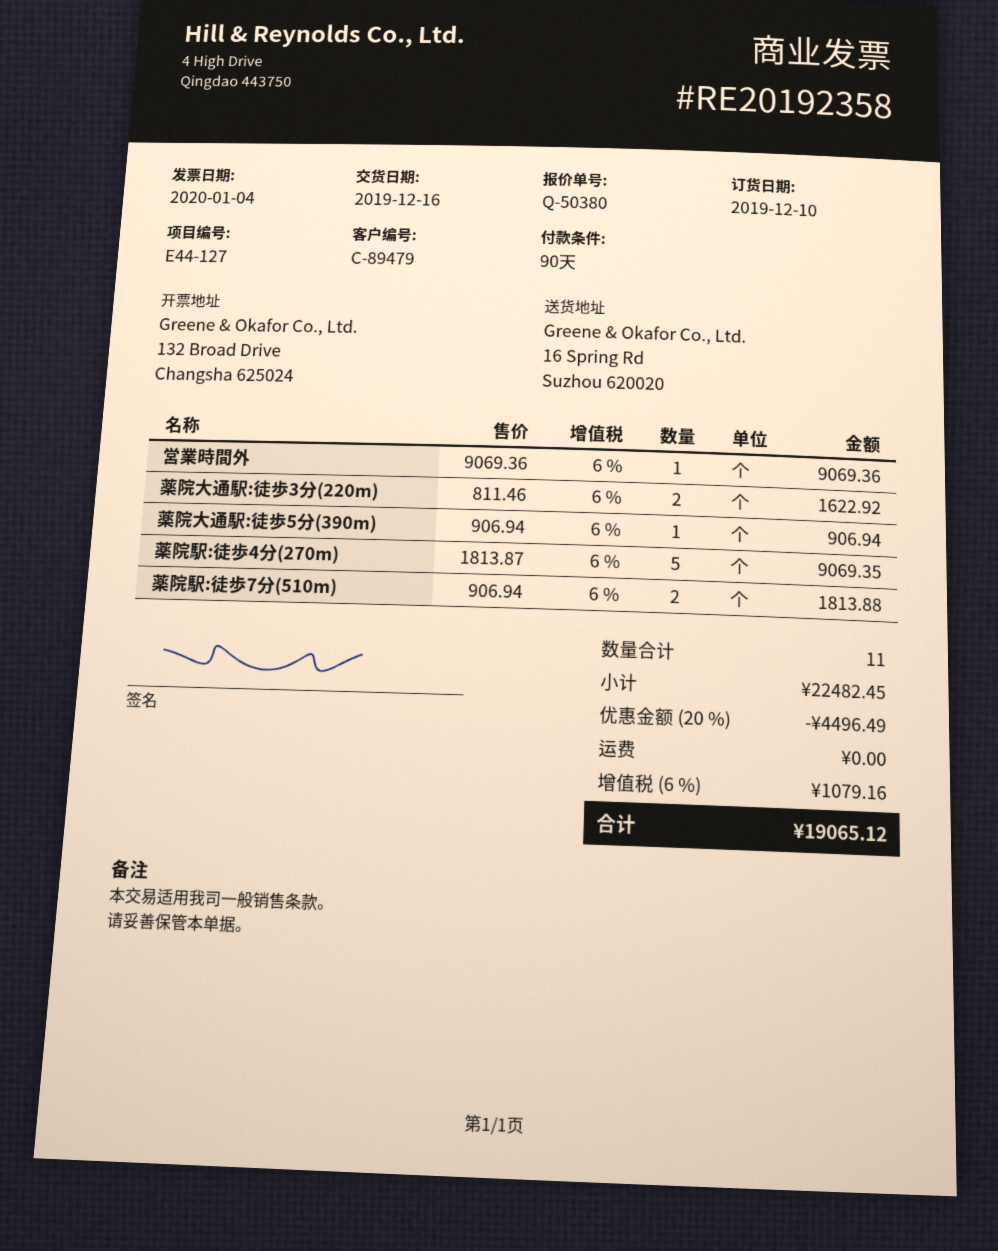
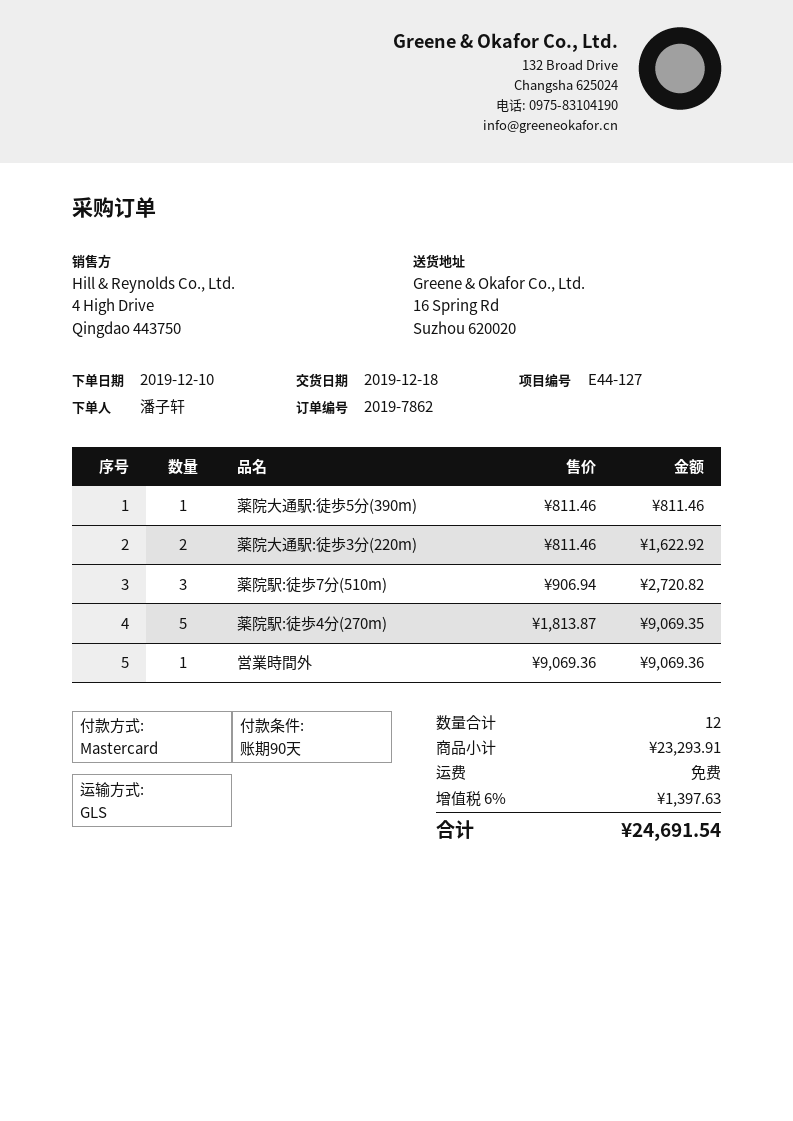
delivery date: 2019-12-16 -> 2019-12-18
薬院大通駅:徒歩5分(390m): 1 x 906.94 = 906.94 -> 1 x 811.46 = 811.46
薬院駅:徒歩7分(510m): 2 x 906.94 = 1813.88 -> 3 x 906.94 = 2720.82
total quantity: 11 -> 12
subtotal: 22482.45 -> 23293.91
discount: 20% = 4496.49 -> none
tax: 6% = 1079.16 -> 6% = 1397.63
total: 19065.12 -> 24691.54

